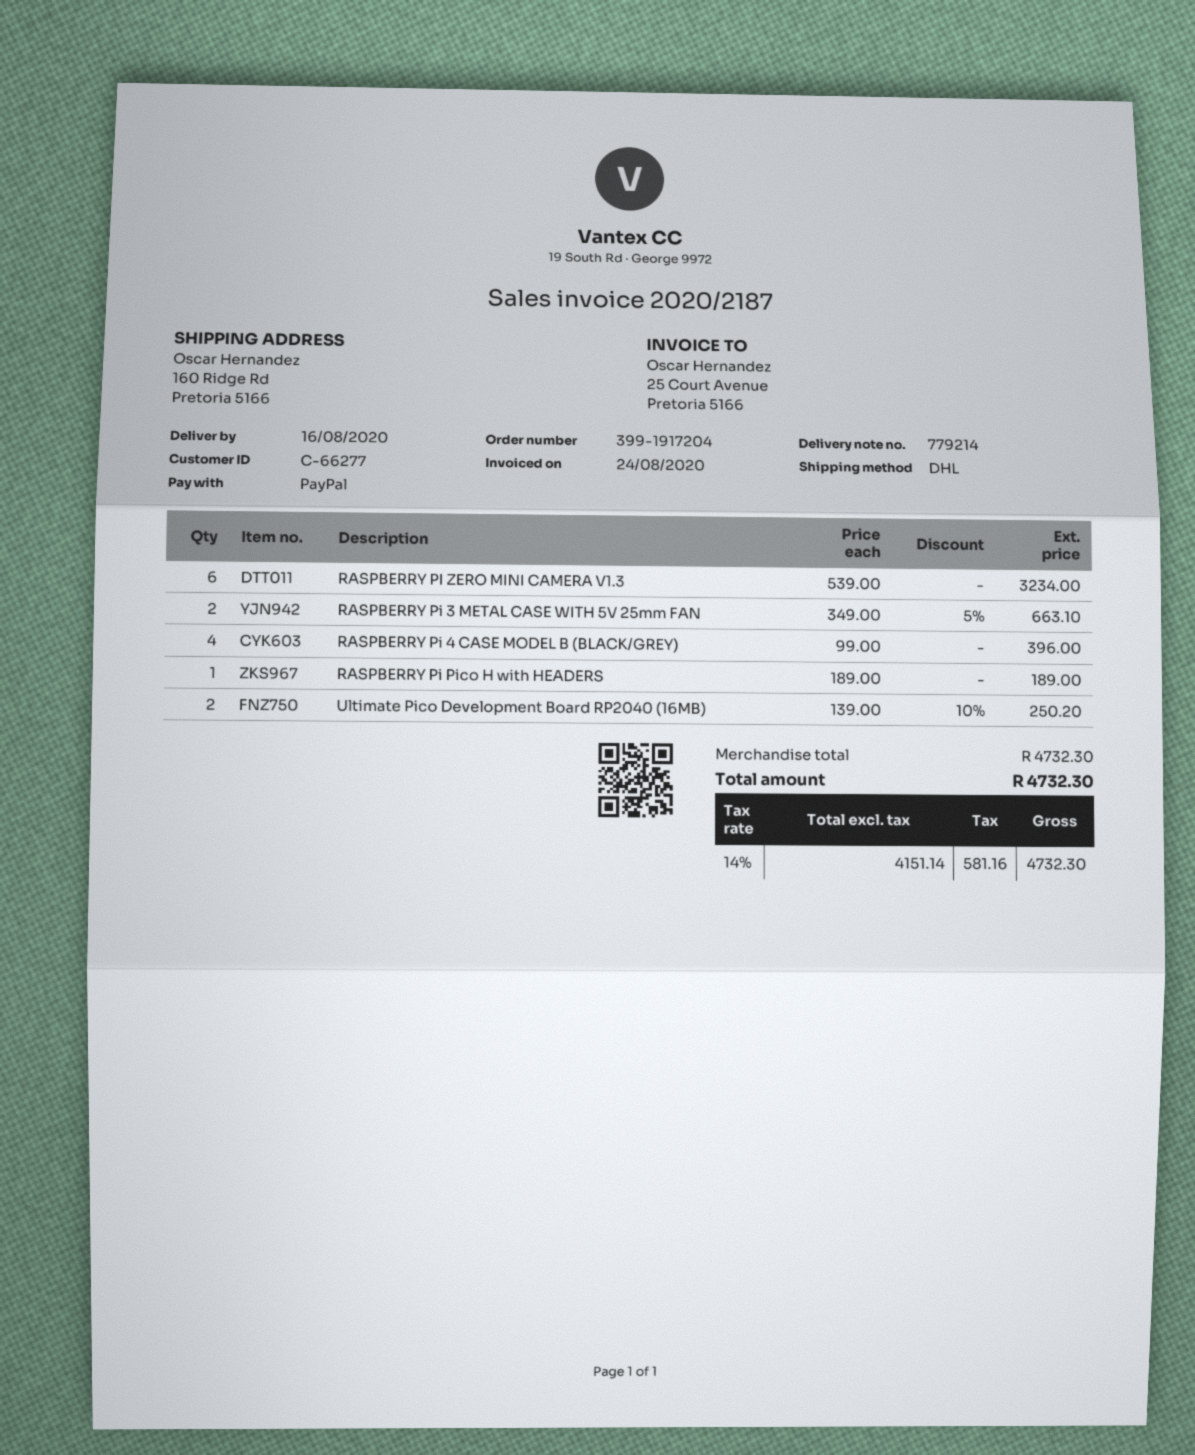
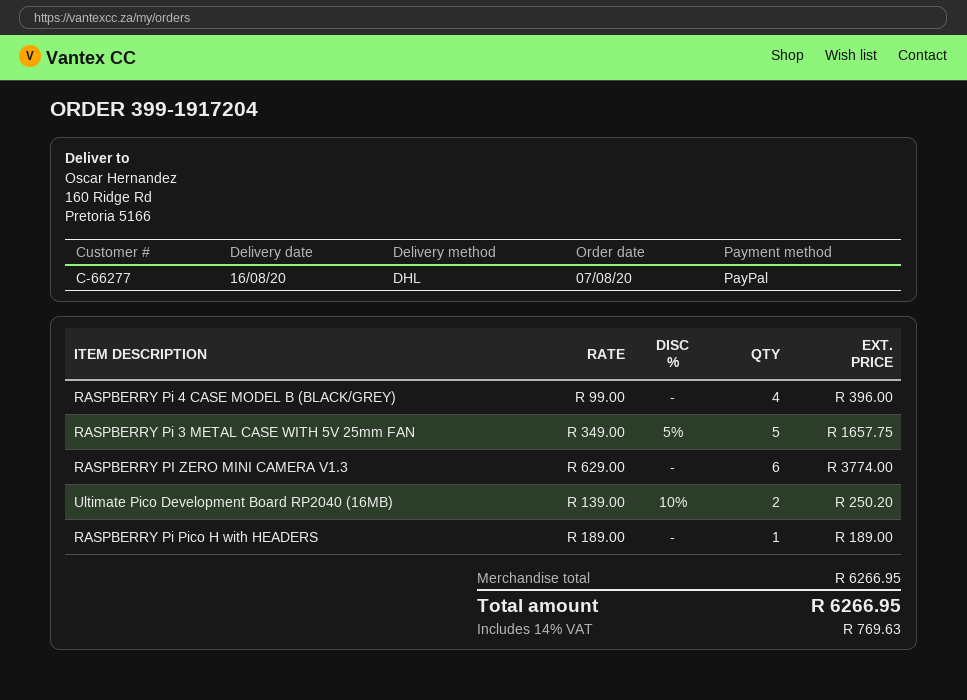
RASPBERRY PI ZERO MINI CAMERA V1.3: 6 x 539.00 = 3234.00 -> 6 x 629.00 = 3774.00
RASPBERRY Pi 3 METAL CASE WITH 5V 25mm FAN: 2 x 349.00 - 5% = 663.10 -> 5 x 349.00 - 5% = 1657.75
subtotal: 4732.30 -> 6266.95
tax: 14% = 581.16 -> 14% = 769.63
total: 4732.30 -> 6266.95

